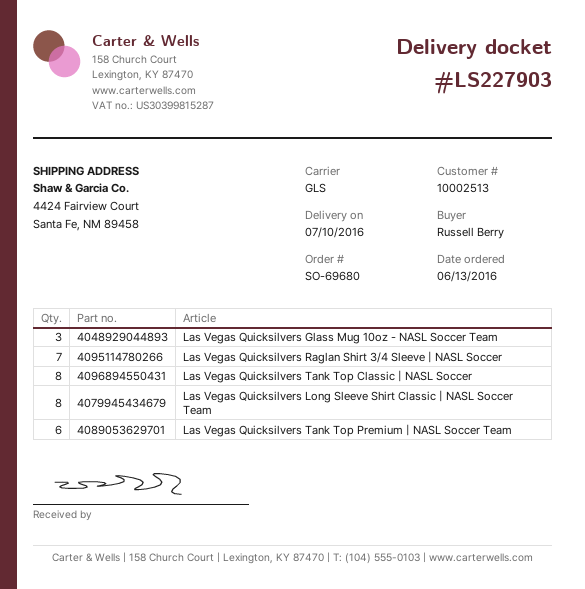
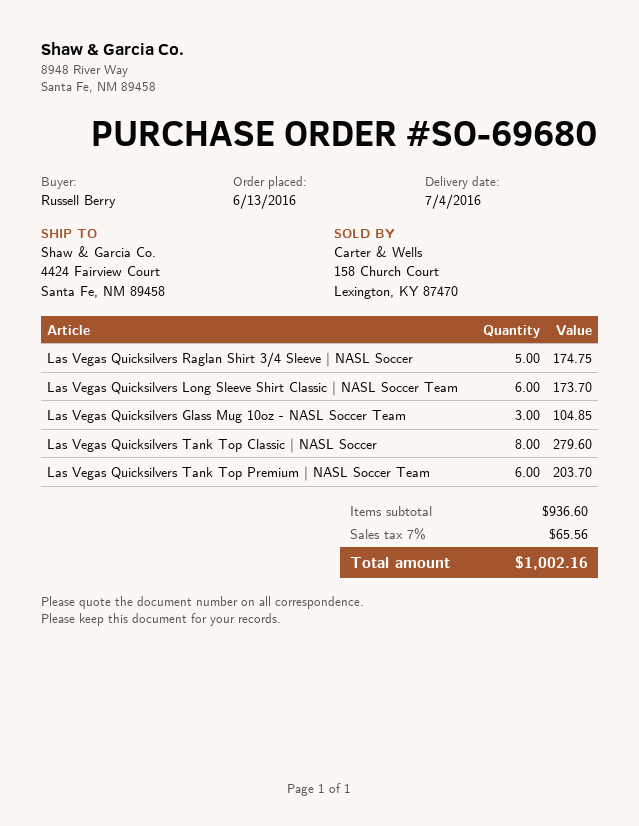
delivery date: 2016-07-10 -> 2016-07-04
Las Vegas Quicksilvers Raglan Shirt 3/4 Sleeve | NASL Soccer: 7 -> 5
Las Vegas Quicksilvers Long Sleeve Shirt Classic | NASL Soccer Team: 8 -> 6

